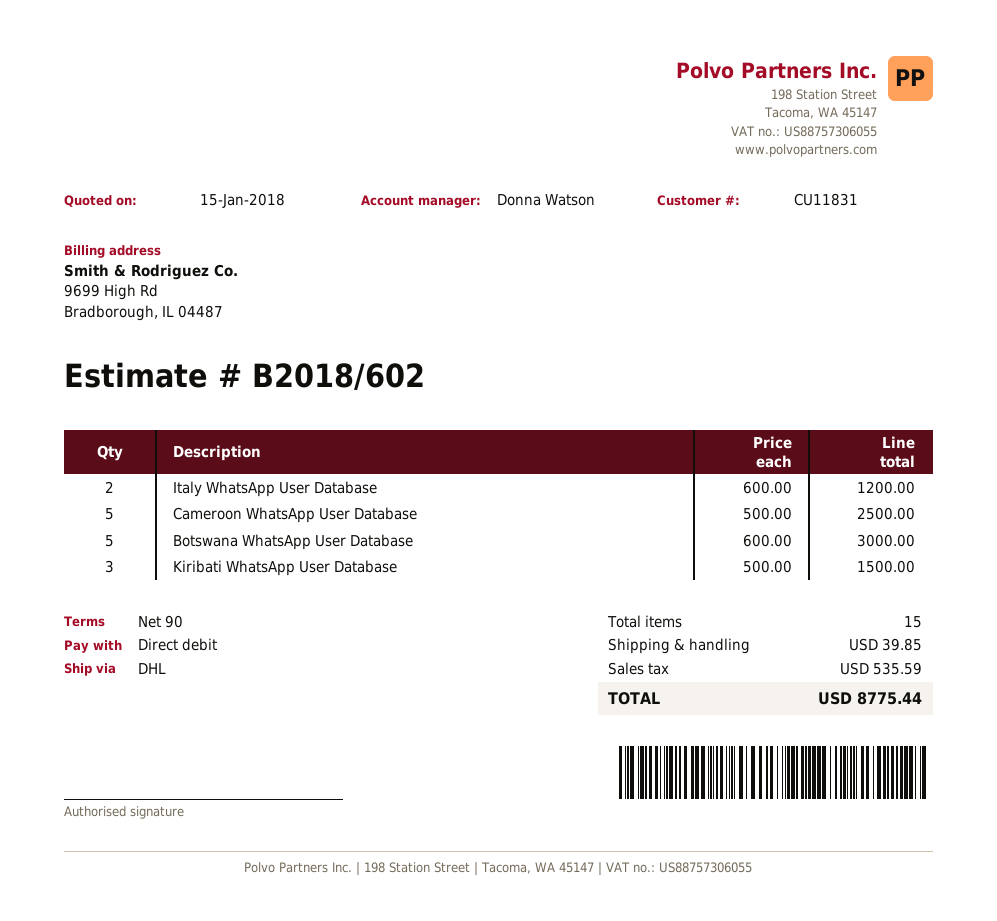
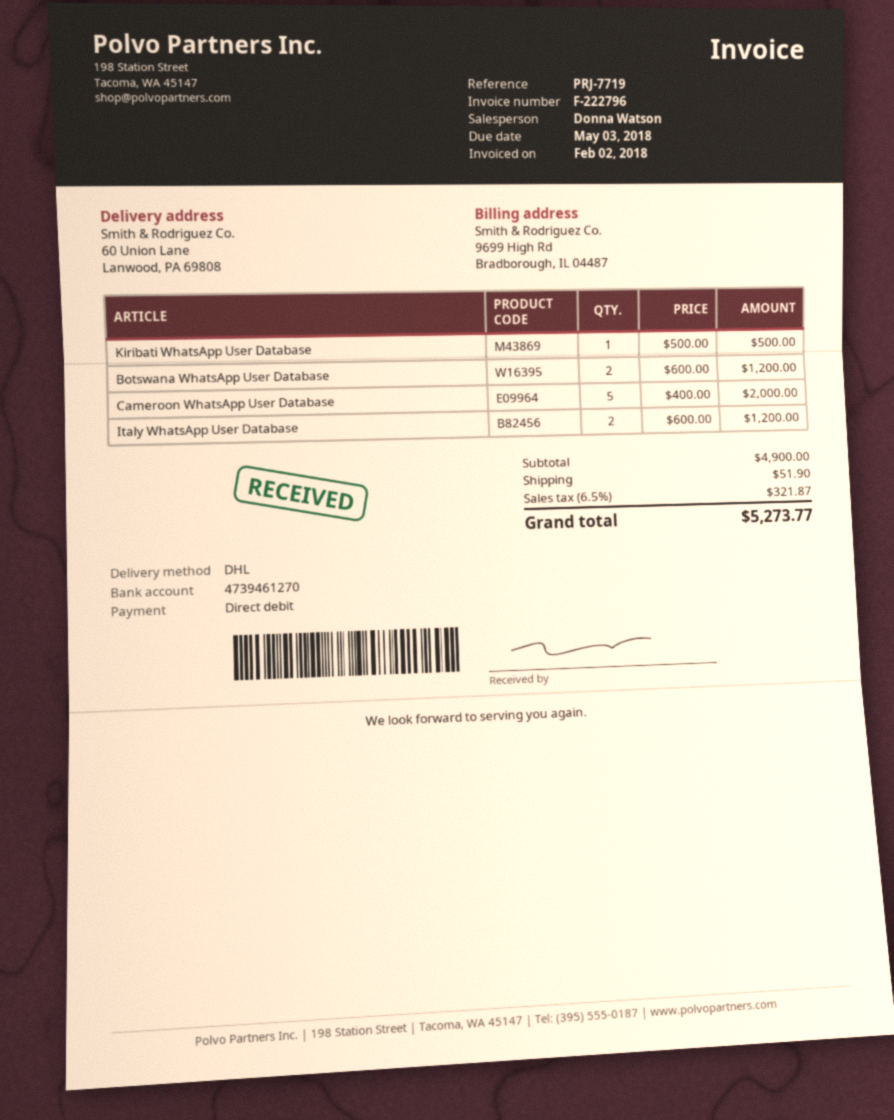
Cameroon WhatsApp User Database: 5 x 500.00 = 2500.00 -> 5 x 400.00 = 2000.00
Botswana WhatsApp User Database: 5 x 600.00 = 3000.00 -> 2 x 600.00 = 1200.00
Kiribati WhatsApp User Database: 3 x 500.00 = 1500.00 -> 1 x 500.00 = 500.00
shipping: 39.85 -> 51.90
tax: 535.59 -> 321.87
total: 8775.44 -> 5273.77

